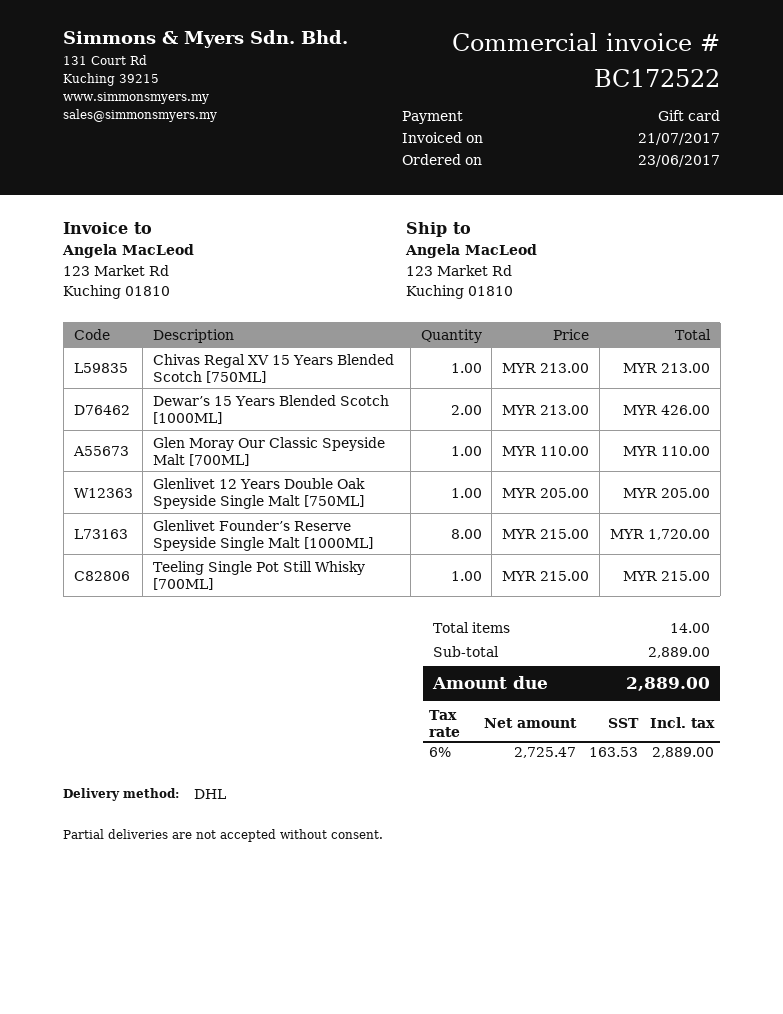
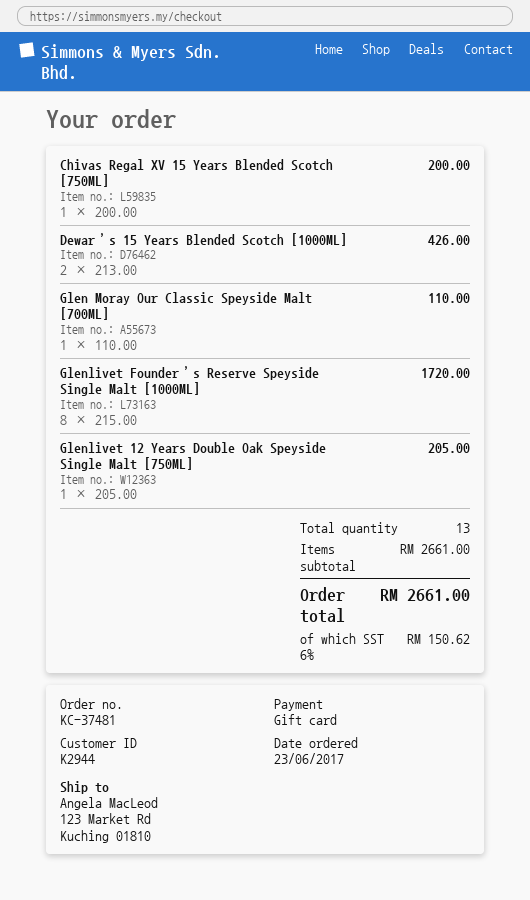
Chivas Regal XV 15 Years Blended Scotch [750ML]: 1 x 213.00 = 213.00 -> 1 x 200.00 = 200.00
Teeling Single Pot Still Whisky [700ML]: 1 x 215.00 = 215.00 -> none
total quantity: 14 -> 13
subtotal: 2889.00 -> 2661.00
tax: 6% = 163.53 -> 6% = 150.62
total: 2889.00 -> 2661.00

